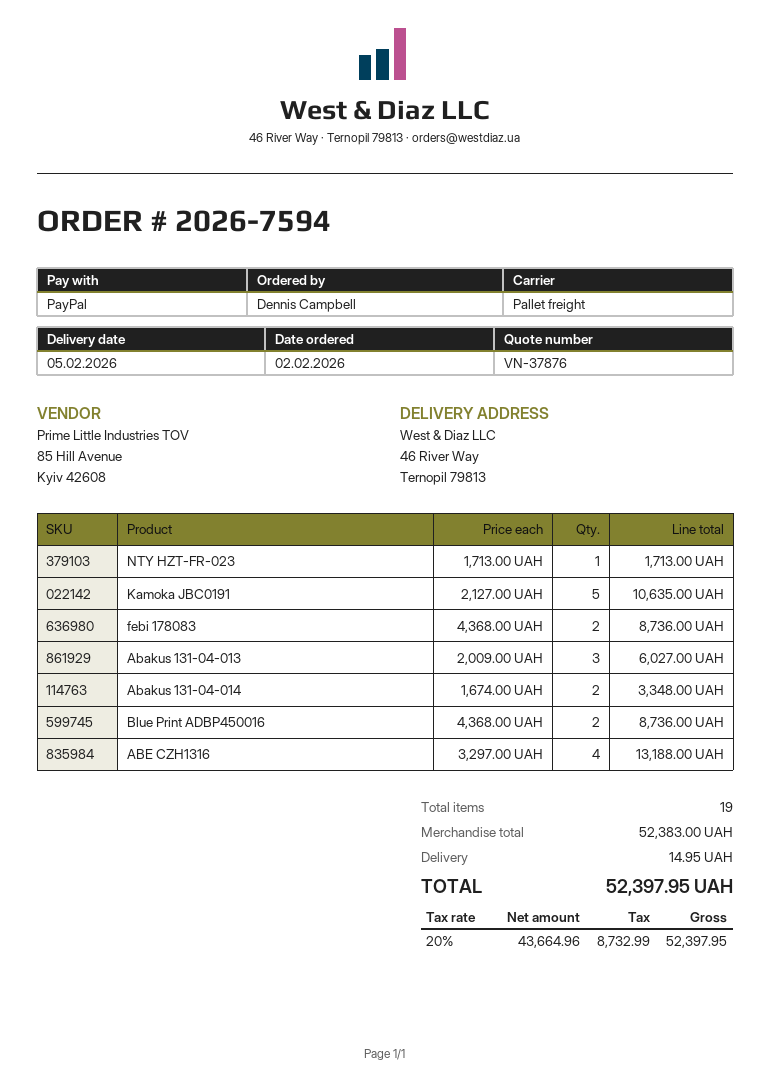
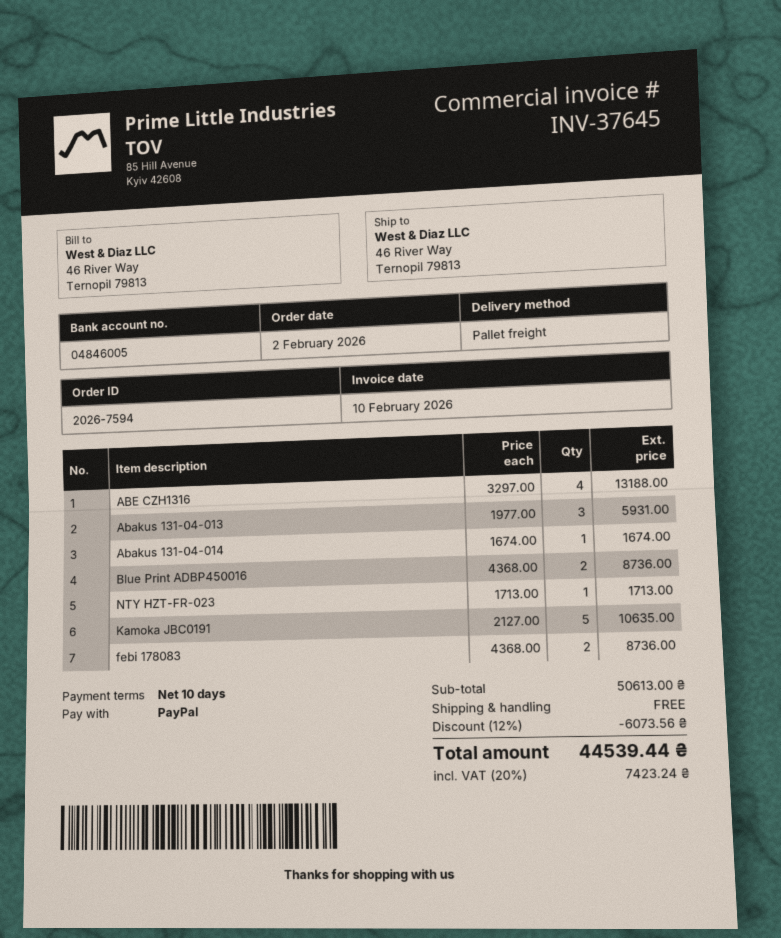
Abakus 131-04-013: 3 x 2009.00 = 6027.00 -> 3 x 1977.00 = 5931.00
Abakus 131-04-014: 2 x 1674.00 = 3348.00 -> 1 x 1674.00 = 1674.00
subtotal: 52383.00 -> 50613.00
discount: none -> 12% = 6073.56
shipping: 14.95 -> 0.00
tax: 20% = 8732.99 -> 20% = 7423.24
total: 52397.95 -> 44539.44

